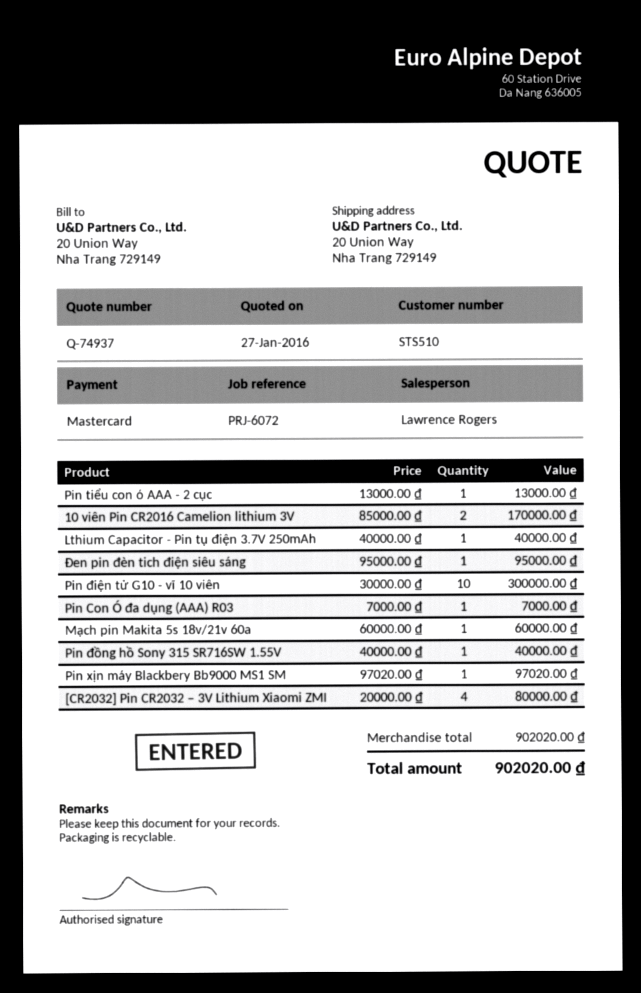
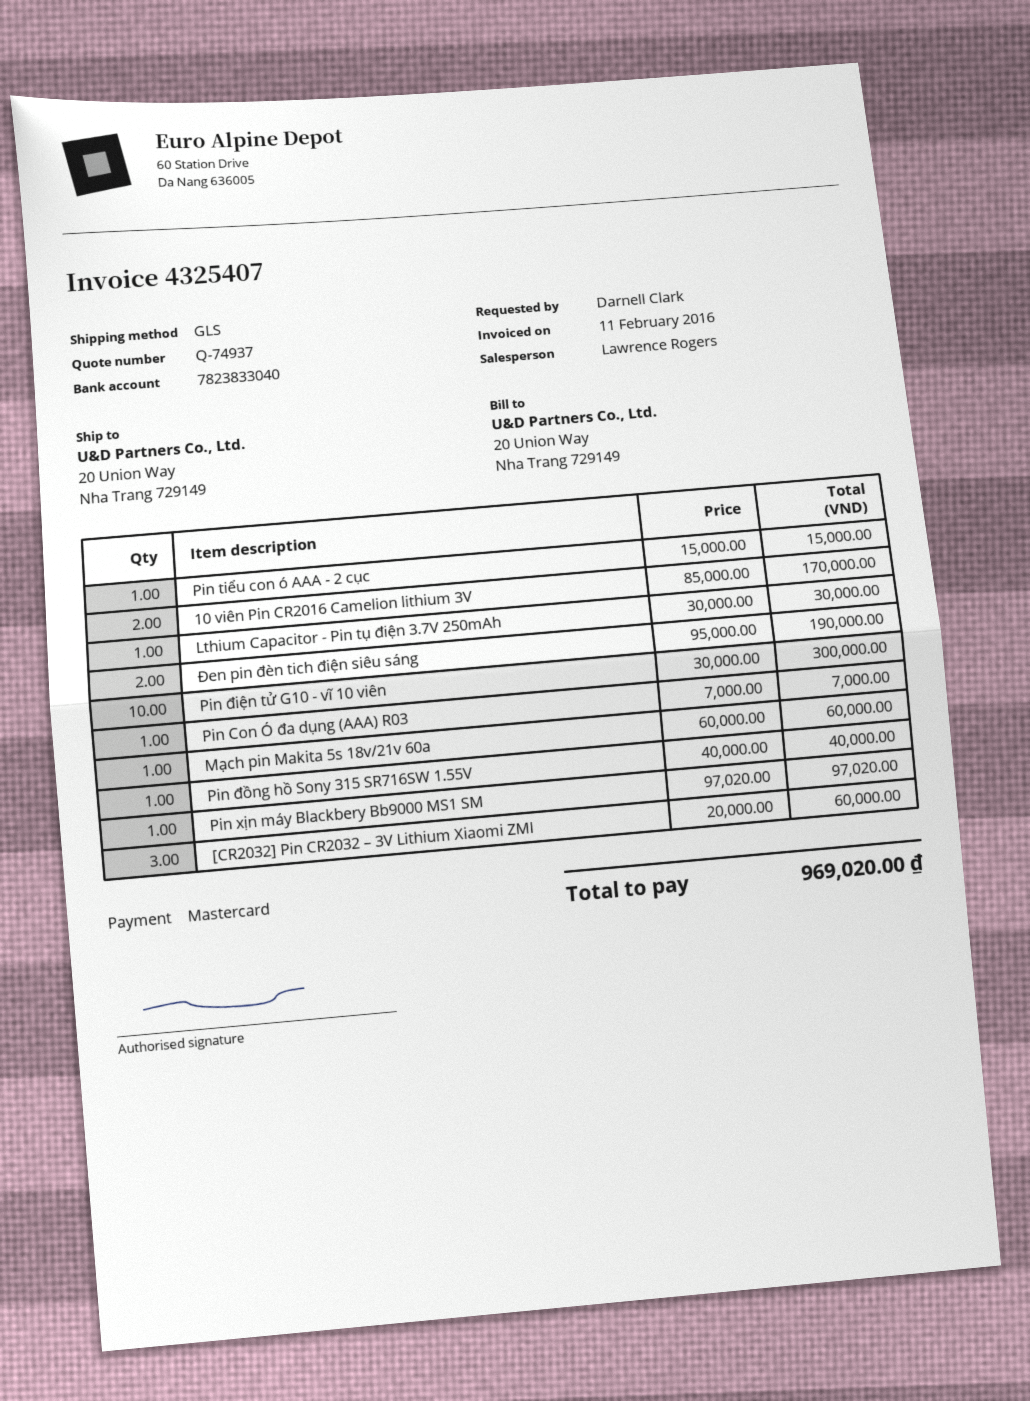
Pin tiểu con ó AAA - 2 cục: 1 x 13000.00 = 13000.00 -> 1 x 15000.00 = 15000.00
Lthium Capacitor - Pin tụ điện 3.7V 250mAh: 1 x 40000.00 = 40000.00 -> 1 x 30000.00 = 30000.00
Đen pin đèn tich điện siêu sáng: 1 x 95000.00 = 95000.00 -> 2 x 95000.00 = 190000.00
[CR2032] Pin CR2032 – 3V Lithium Xiaomi ZMI: 4 x 20000.00 = 80000.00 -> 3 x 20000.00 = 60000.00
total: 902020.00 -> 969020.00

